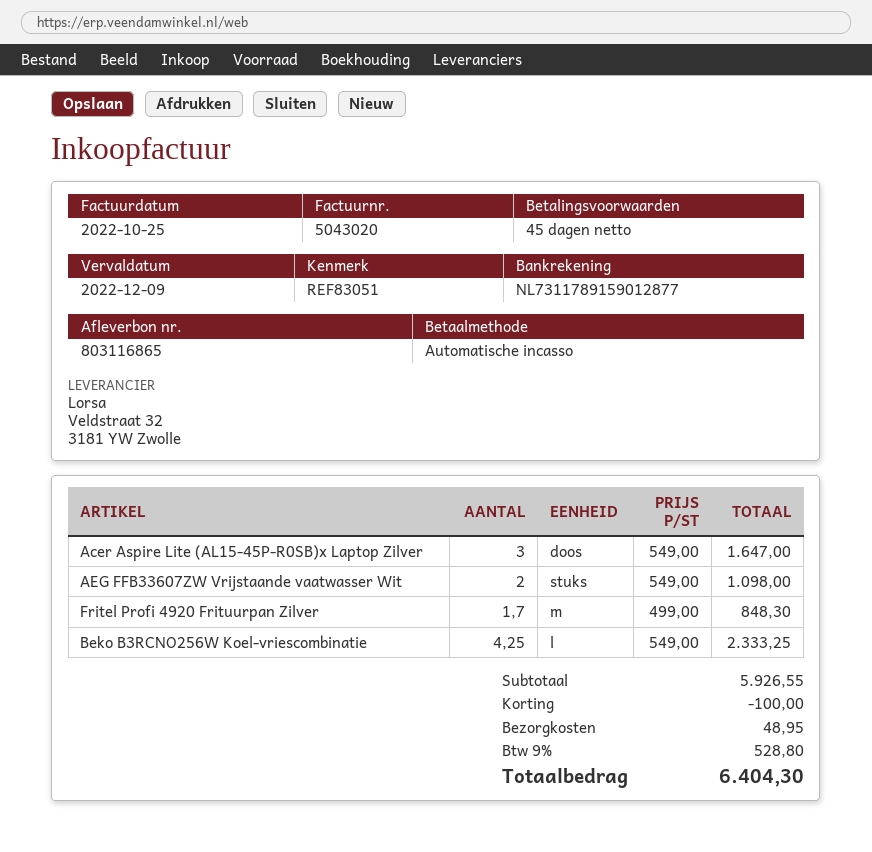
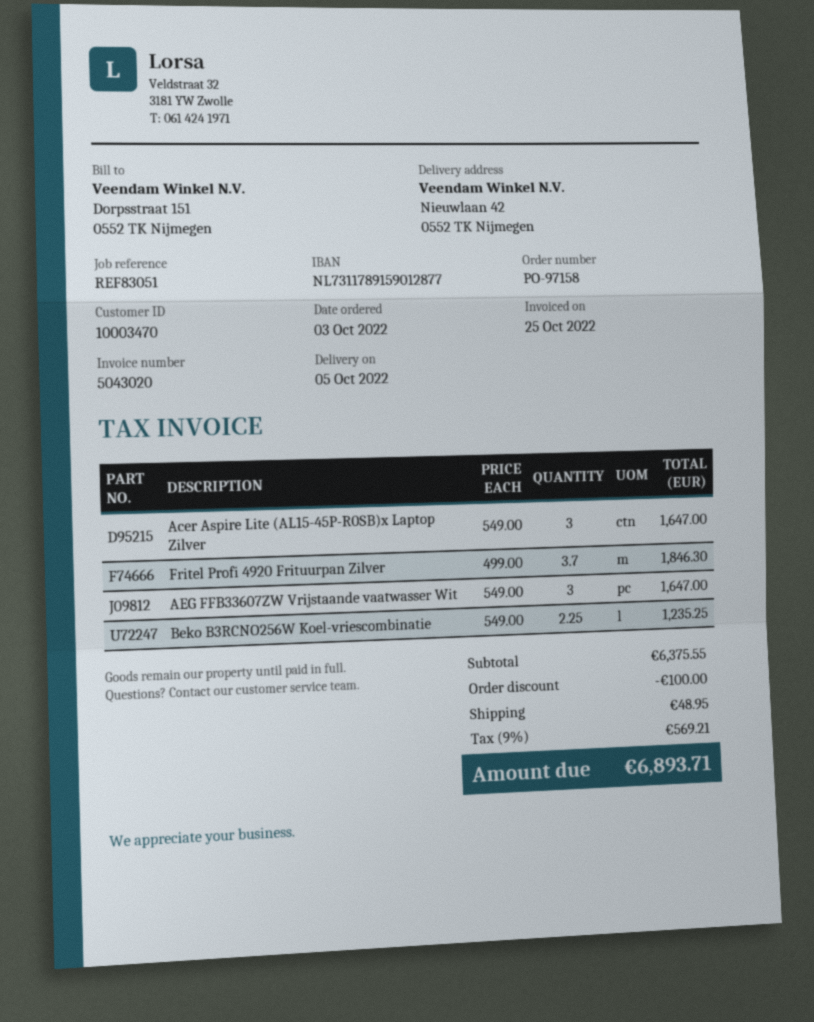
AEG FFB33607ZW Vrijstaande vaatwasser Wit: 2 x 549.00 = 1098.00 -> 3 x 549.00 = 1647.00
Fritel Profi 4920 Frituurpan Zilver: 1.7 x 499.00 = 848.30 -> 3.7 x 499.00 = 1846.30
Beko B3RCNO256W Koel-vriescombinatie: 4.25 x 549.00 = 2333.25 -> 2.25 x 549.00 = 1235.25
subtotal: 5926.55 -> 6375.55
tax: 9% = 528.80 -> 9% = 569.21
total: 6404.30 -> 6893.71

